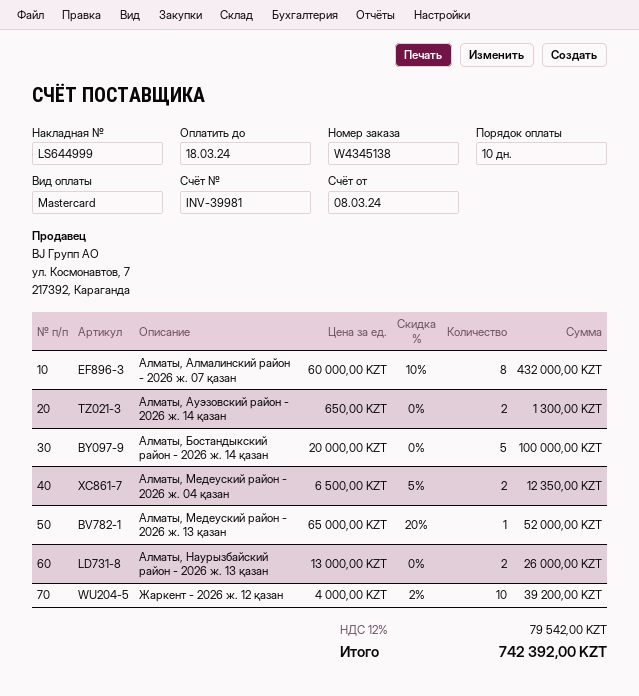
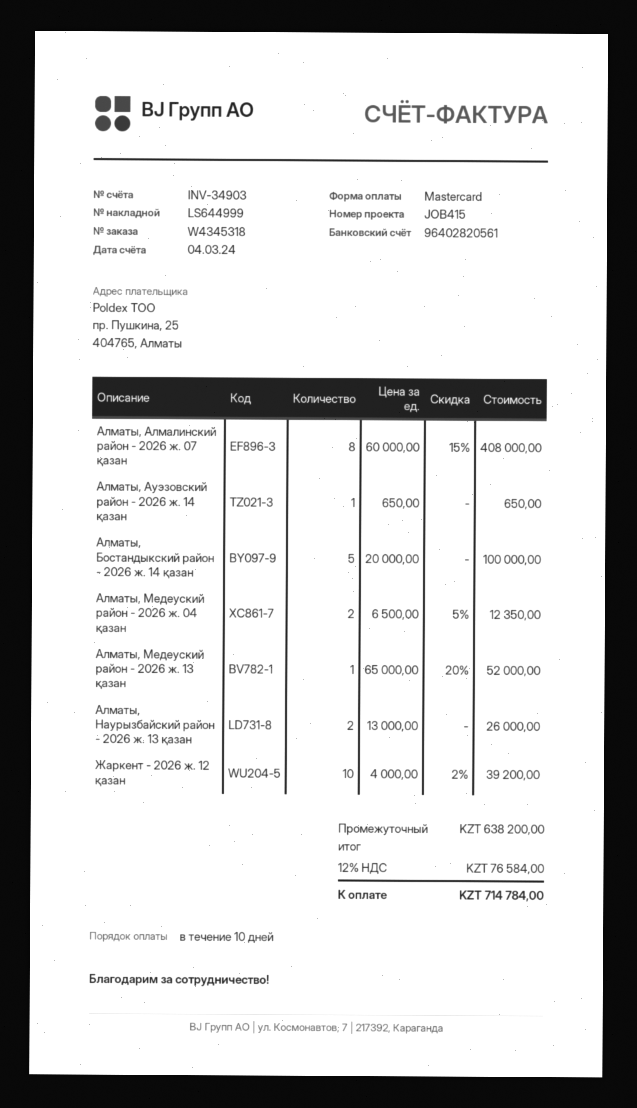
order number: W4345138 -> W4345318
invoice number: INV-39981 -> INV-34903
invoice date: 2024-03-08 -> 2024-03-04
Алматы, Алмалинский район - 2026 ж. 07 қазан: 8 x 60000.00 - 10% = 432000.00 -> 8 x 60000.00 - 15% = 408000.00
Алматы, Ауэзовский район - 2026 ж. 14 қазан: 2 x 650.00 = 1300.00 -> 1 x 650.00 = 650.00
tax: 12% = 79542.00 -> 12% = 76584.00
total: 742392.00 -> 714784.00

